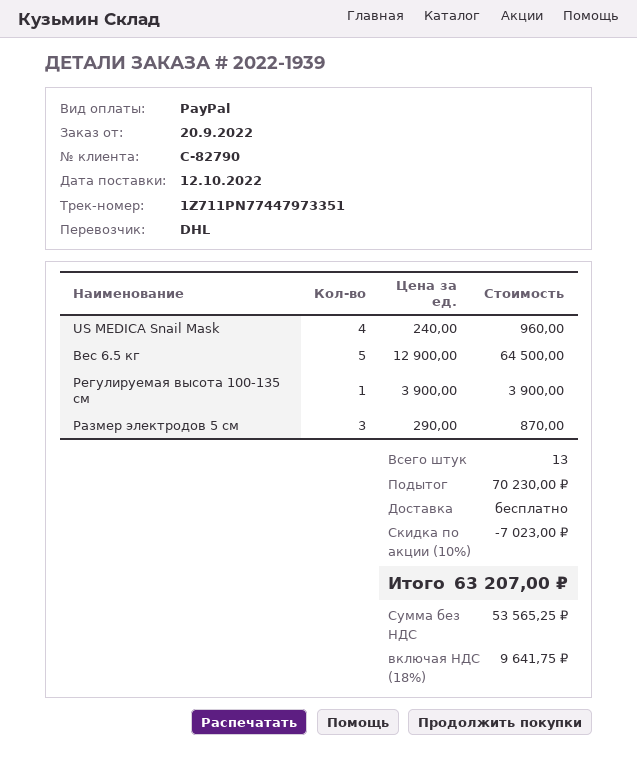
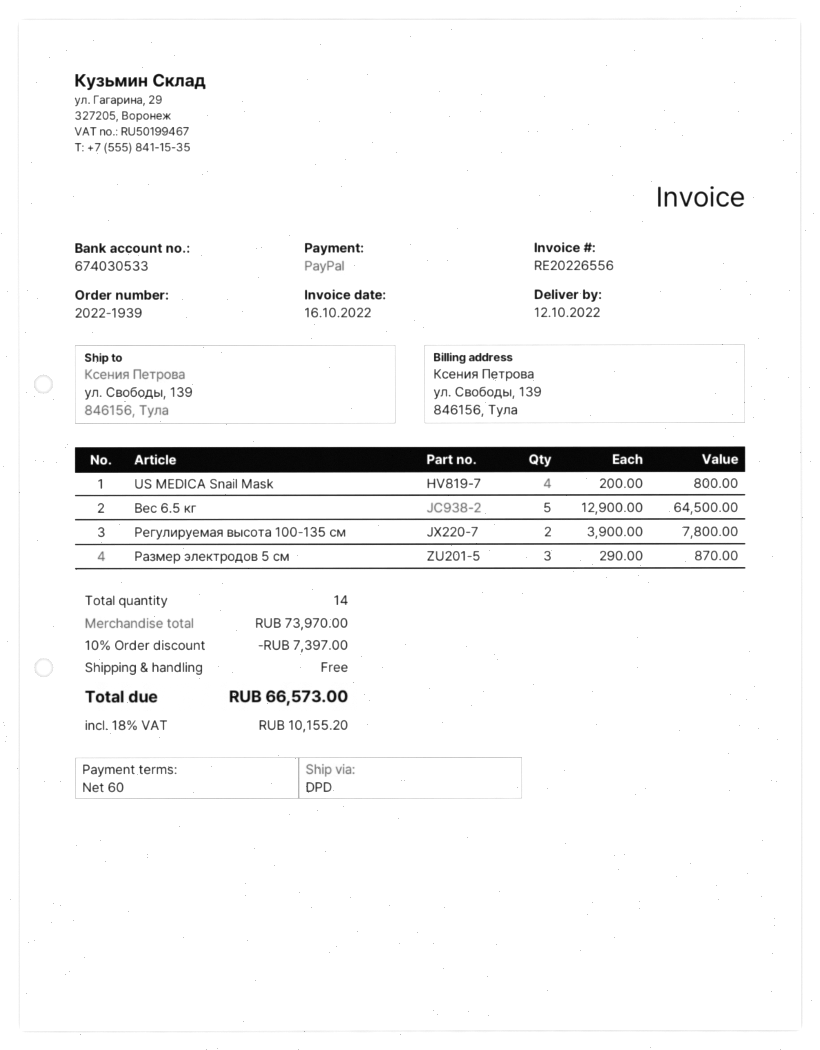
shipping method: DHL -> DPD
US MEDICA Snail Mask: 4 x 240.00 = 960.00 -> 4 x 200.00 = 800.00
Регулируемая высота 100-135 см: 1 x 3900.00 = 3900.00 -> 2 x 3900.00 = 7800.00
total quantity: 13 -> 14
subtotal: 70230.00 -> 73970.00
discount: 10% = 7023.00 -> 10% = 7397.00
tax: 18% = 9641.75 -> 18% = 10155.20
total: 63207.00 -> 66573.00

